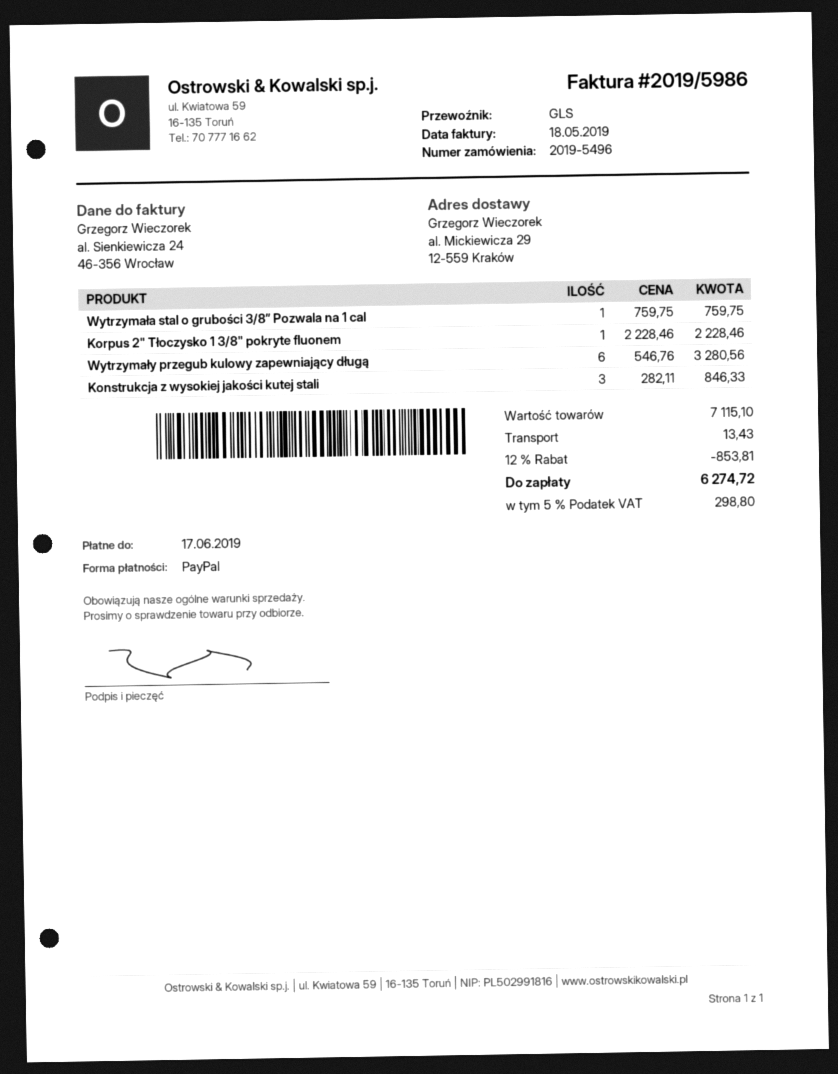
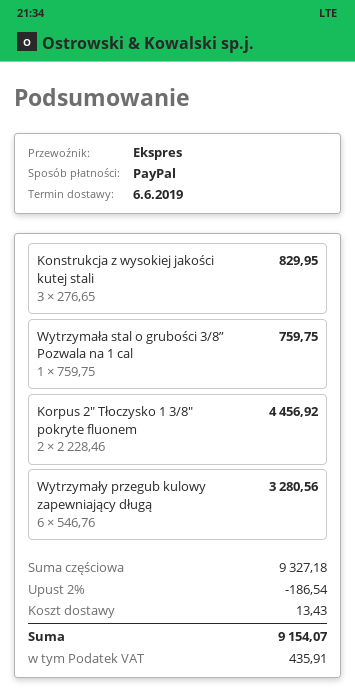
shipping method: GLS -> express
Korpus 2" Tłoczysko 1 3/8" pokryte fluonem: 1 x 2228.46 = 2228.46 -> 2 x 2228.46 = 4456.92
Konstrukcja z wysokiej jakości kutej stali: 3 x 282.11 = 846.33 -> 3 x 276.65 = 829.95
subtotal: 7115.10 -> 9327.18
discount: 12% = 853.81 -> 2% = 186.54
tax: 298.80 -> 435.91
total: 6274.72 -> 9154.07

